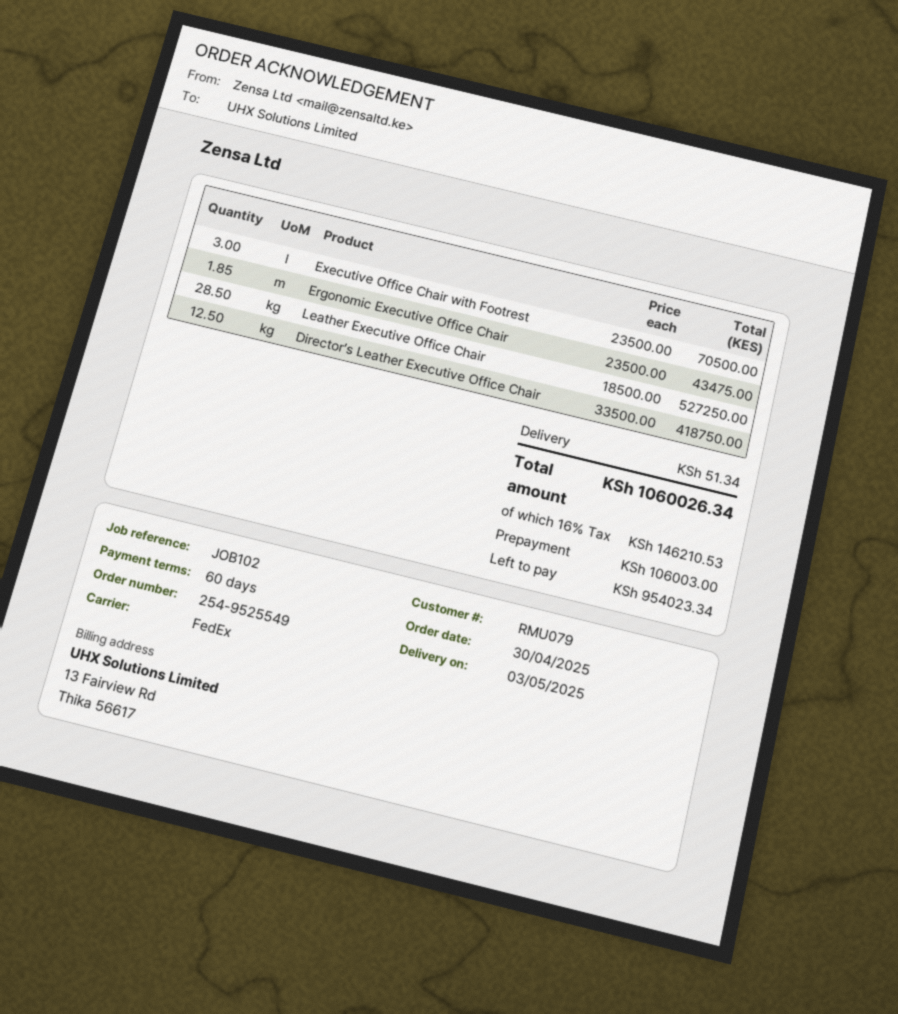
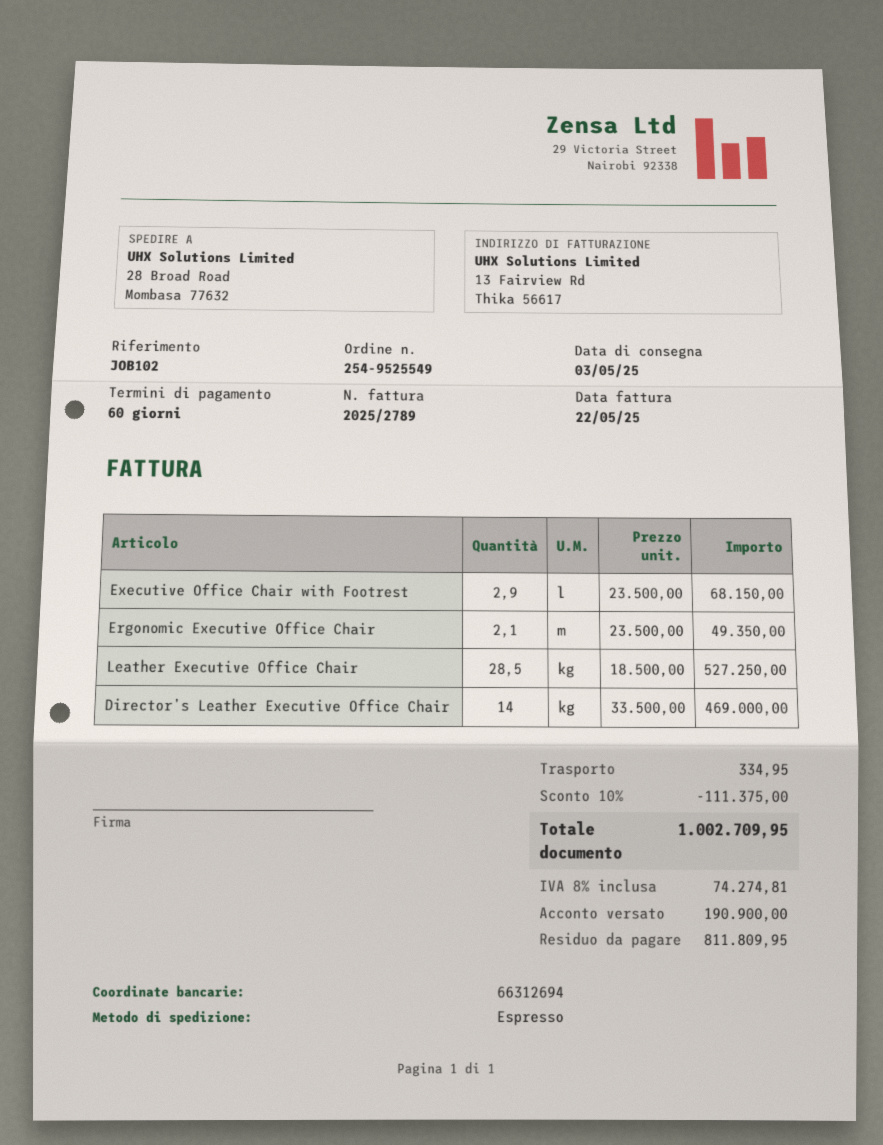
shipping method: FedEx -> express
Executive Office Chair with Footrest: 3 x 23500.00 = 70500.00 -> 2.9 x 23500.00 = 68150.00
Ergonomic Executive Office Chair: 1.85 x 23500.00 = 43475.00 -> 2.1 x 23500.00 = 49350.00
Director’s Leather Executive Office Chair: 12.5 x 33500.00 = 418750.00 -> 14 x 33500.00 = 469000.00
discount: none -> 10% = 111375.00
shipping: 51.34 -> 334.95
tax: 16% = 146210.53 -> 8% = 74274.81
total: 1060026.34 -> 1002709.95
deposit: 106003.00 -> 190900.00
balance: 954023.34 -> 811809.95

